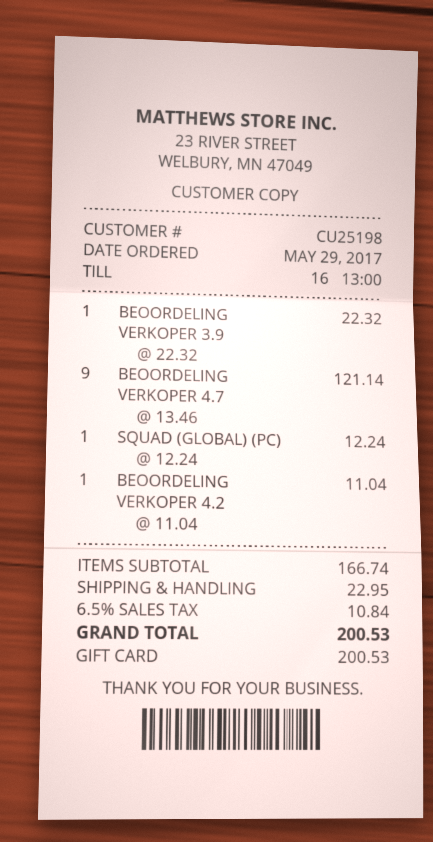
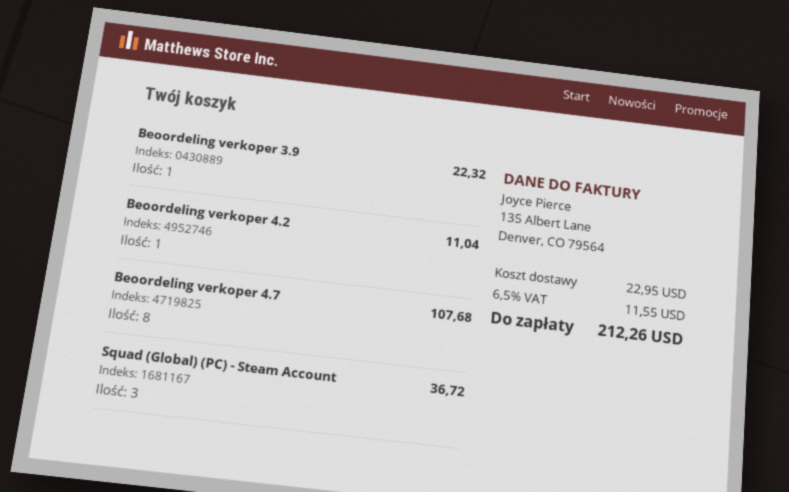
BEOORDELING VERKOPER 4.7: 9 for 121.14 -> 8 for 107.68
SQUAD (GLOBAL) (PC): 1 for 12.24 -> 3 for 36.72
tax: 6.5% = 10.84 -> 6.5% = 11.55
total: 200.53 -> 212.26

